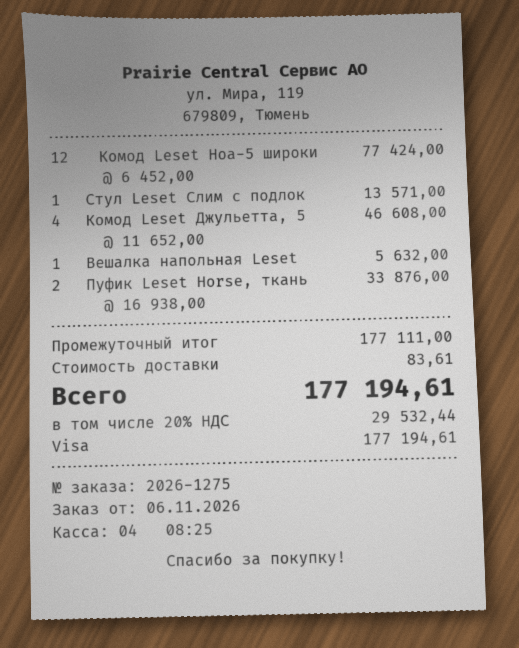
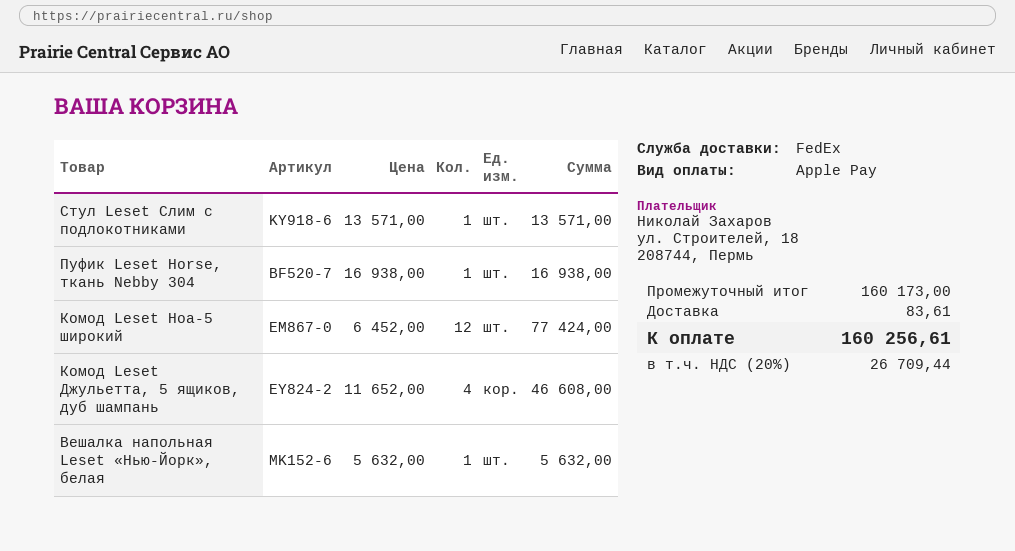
payment method: Visa -> Apple Pay
Пуфик Leset Horse, ткань: 2 x 16938.00 = 33876.00 -> 1 x 16938.00 = 16938.00
subtotal: 177111.00 -> 160173.00
tax: 20% = 29532.44 -> 20% = 26709.44
total: 177194.61 -> 160256.61

